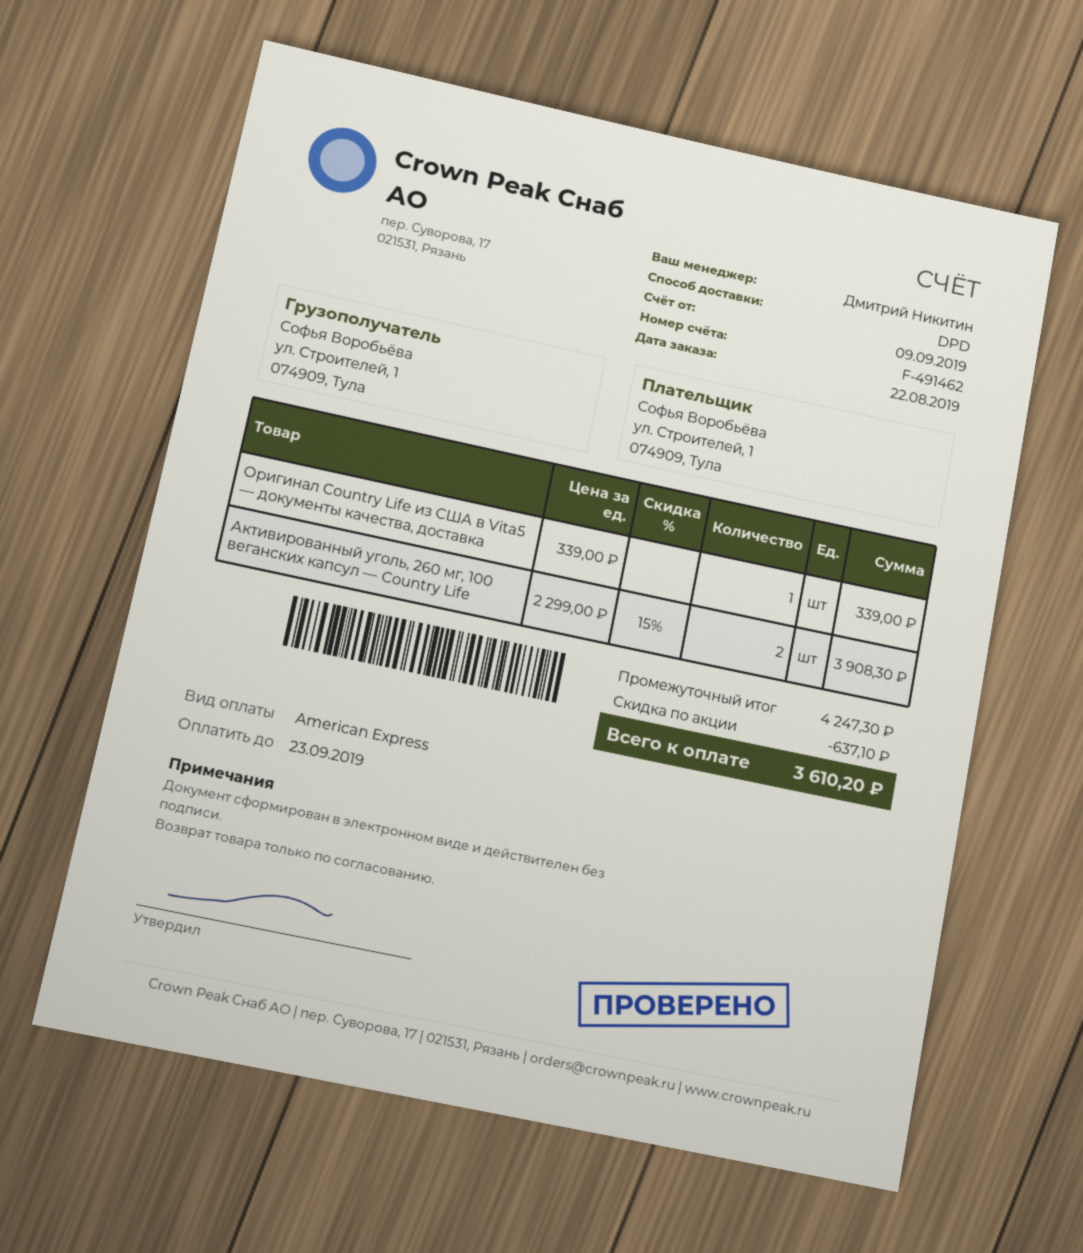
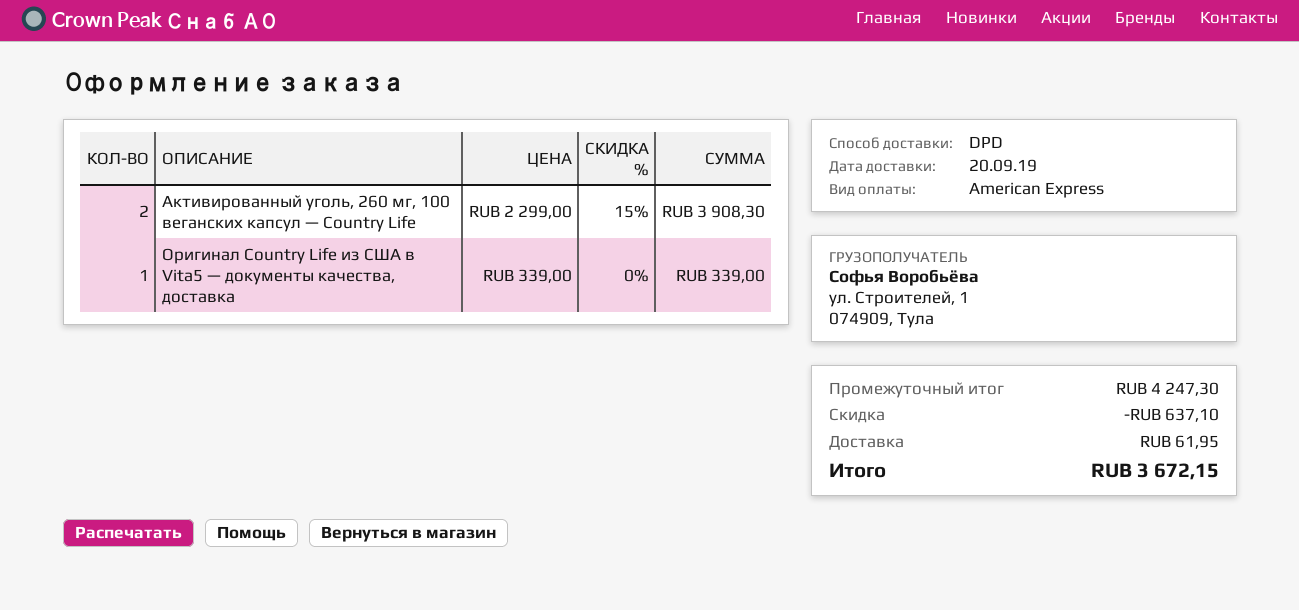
shipping: none -> 61.95
total: 3610.20 -> 3672.15

